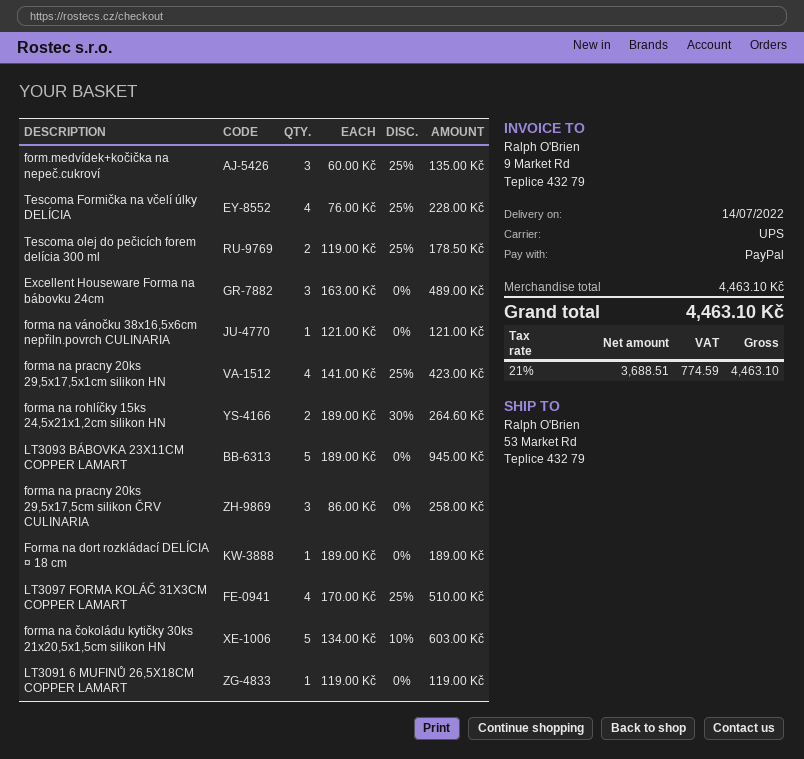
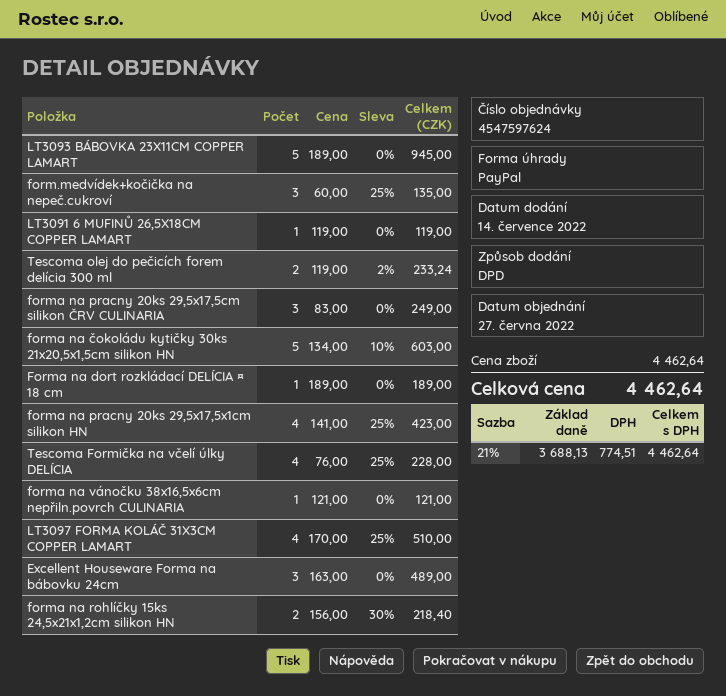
shipping method: UPS -> DPD
Tescoma olej do pečicích forem delícia 300 ml: 2 x 119.00 - 25% = 178.50 -> 2 x 119.00 - 2% = 233.24
forma na rohlíčky 15ks 24,5x21x1,2cm silikon HN: 2 x 189.00 - 30% = 264.60 -> 2 x 156.00 - 30% = 218.40
forma na pracny 20ks 29,5x17,5cm silikon ČRV CULINARIA: 3 x 86.00 = 258.00 -> 3 x 83.00 = 249.00
subtotal: 4463.10 -> 4462.64
net: 3688.51 -> 3688.13
tax: 21% = 774.59 -> 21% = 774.51
total: 4463.10 -> 4462.64

